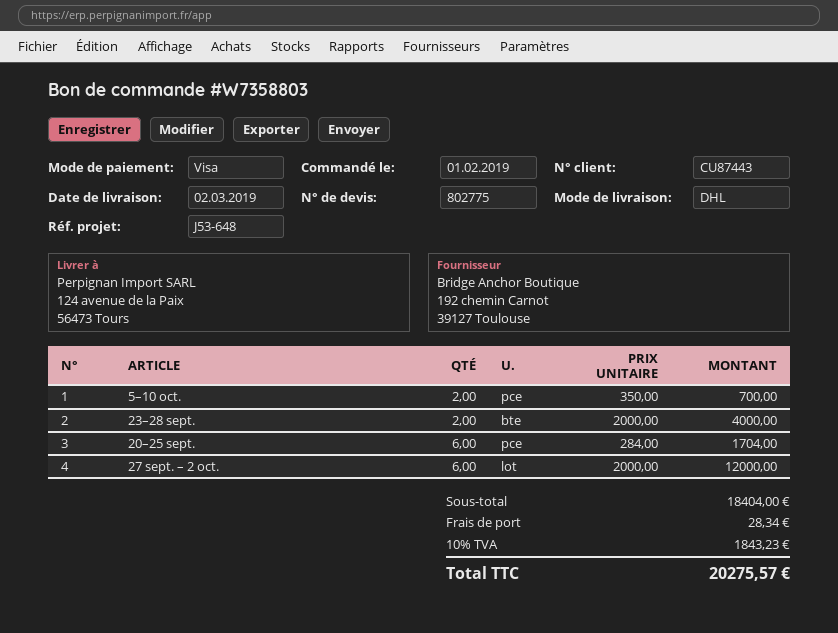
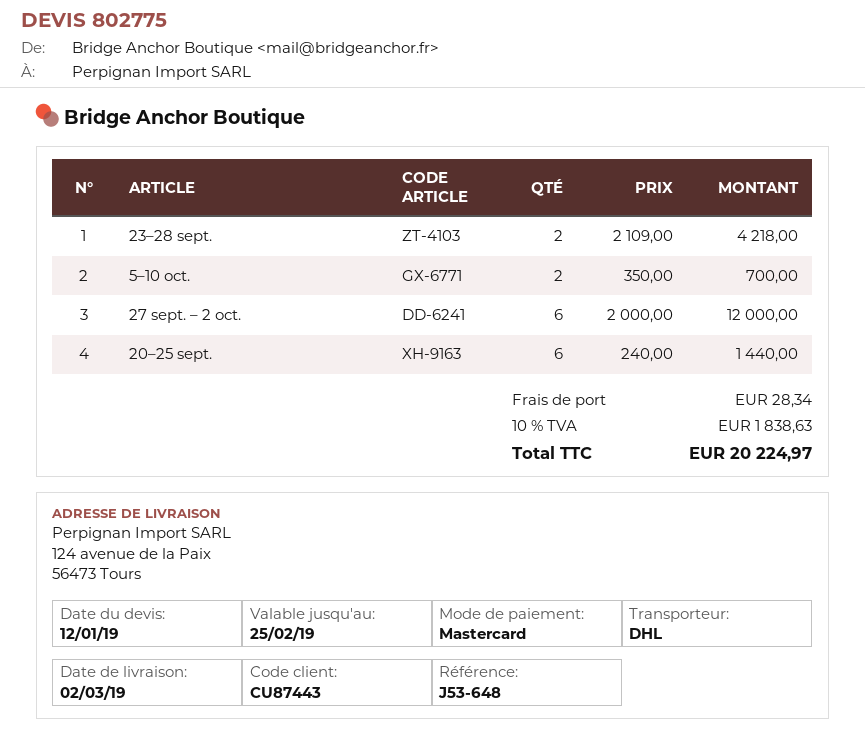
payment method: Visa -> Mastercard
23–28 sept.: 2 x 2000.00 = 4000.00 -> 2 x 2109.00 = 4218.00
20–25 sept.: 6 x 284.00 = 1704.00 -> 6 x 240.00 = 1440.00
tax: 10% = 1843.23 -> 10% = 1838.63
total: 20275.57 -> 20224.97

